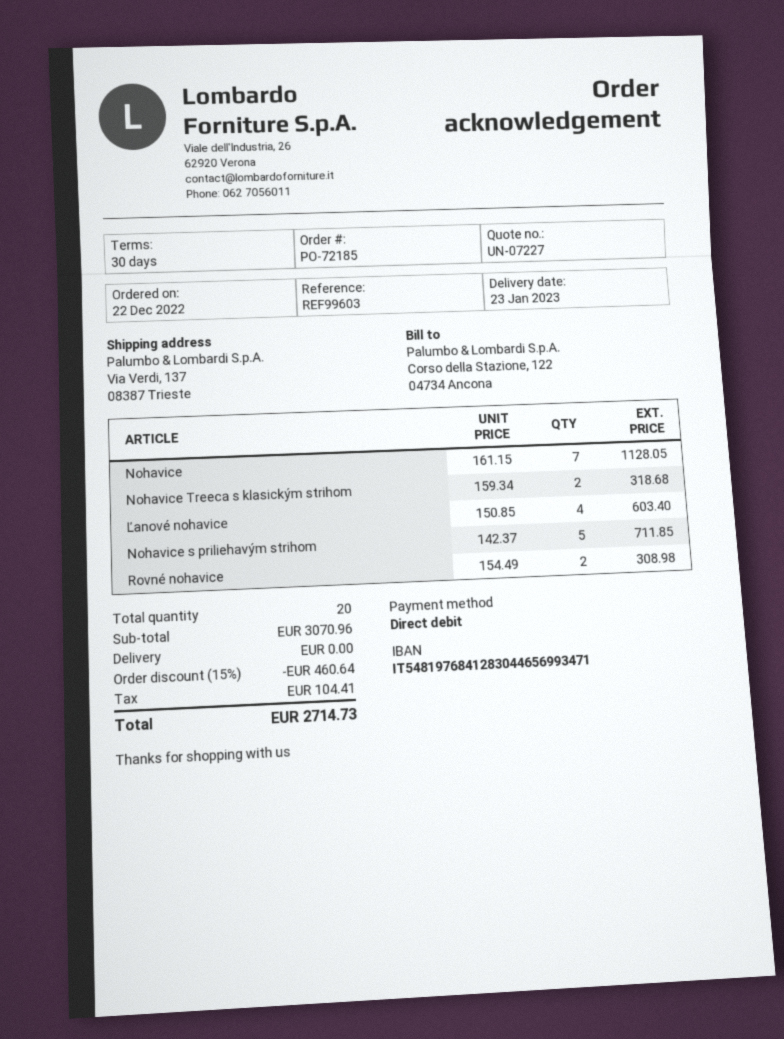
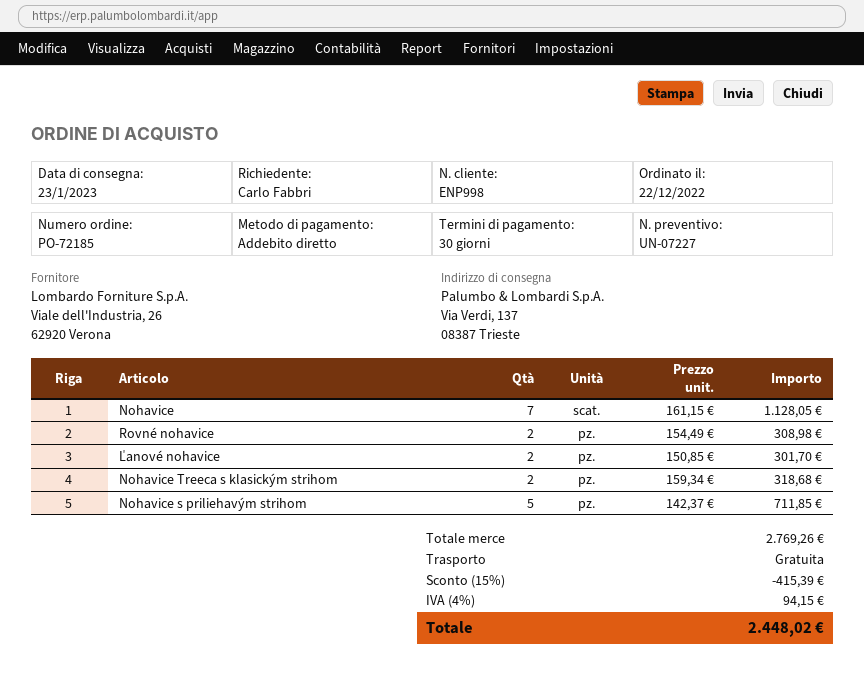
Ľanové nohavice: 4 x 150.85 = 603.40 -> 2 x 150.85 = 301.70
subtotal: 3070.96 -> 2769.26
discount: 15% = 460.64 -> 15% = 415.39
tax: 104.41 -> 94.15
total: 2714.73 -> 2448.02

